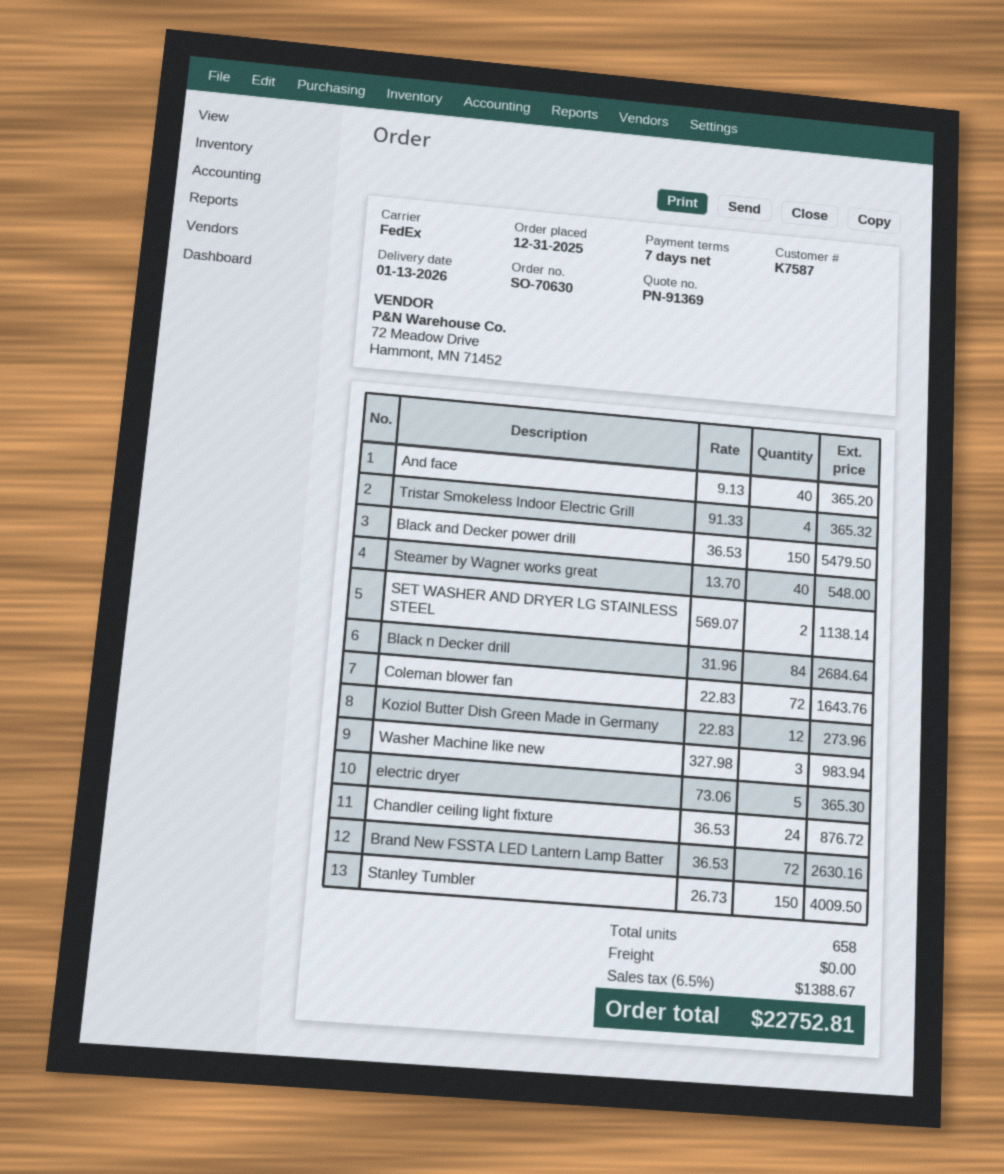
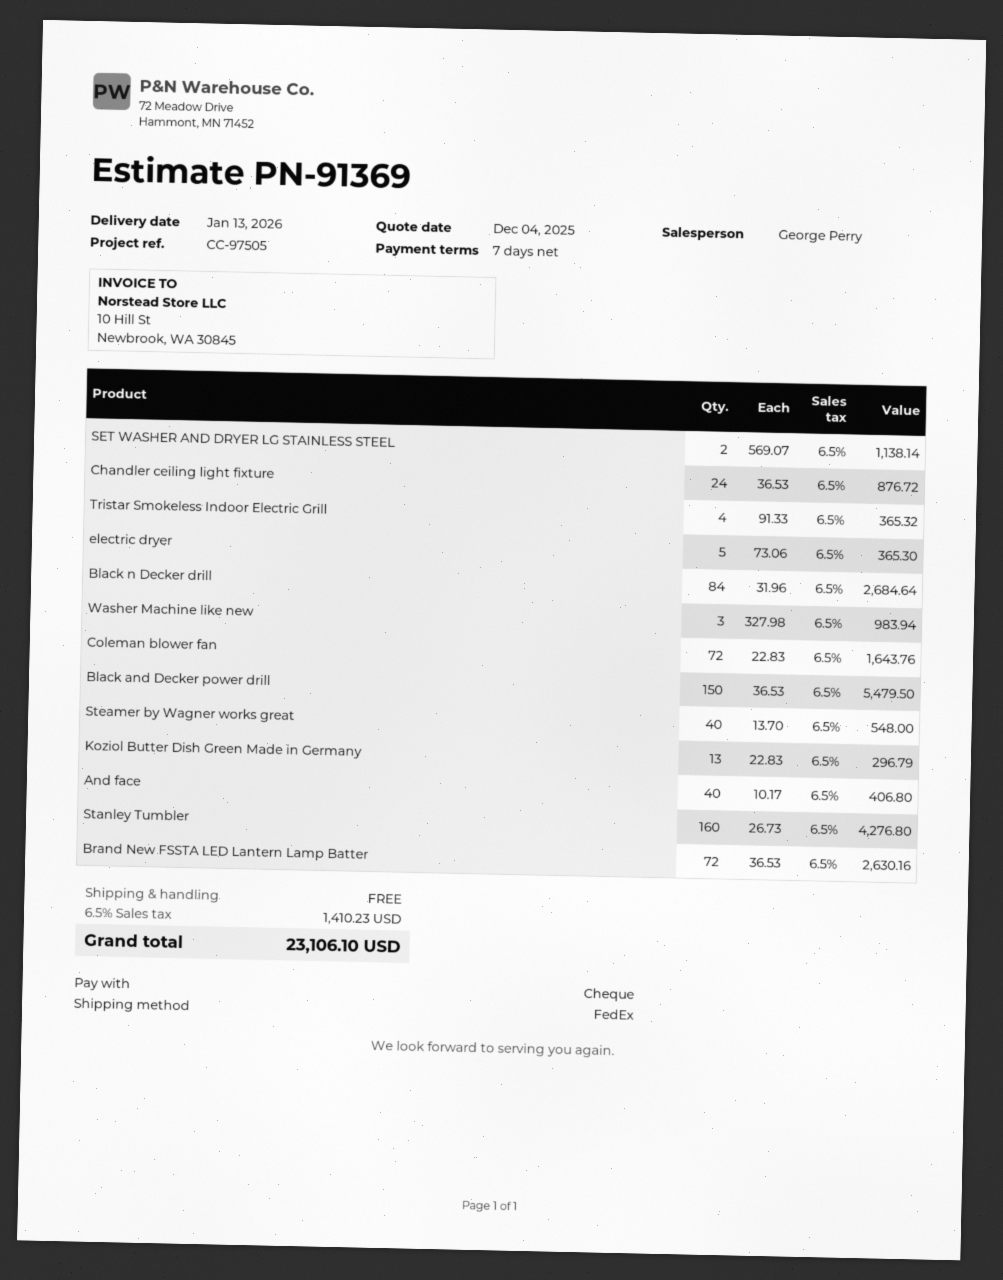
And face: 40 x 9.13 = 365.20 -> 40 x 10.17 = 406.80
Koziol Butter Dish Green Made in Germany: 12 x 22.83 = 273.96 -> 13 x 22.83 = 296.79
Stanley Tumbler: 150 x 26.73 = 4009.50 -> 160 x 26.73 = 4276.80
tax: 6.5% = 1388.67 -> 6.5% = 1410.23
total: 22752.81 -> 23106.10

